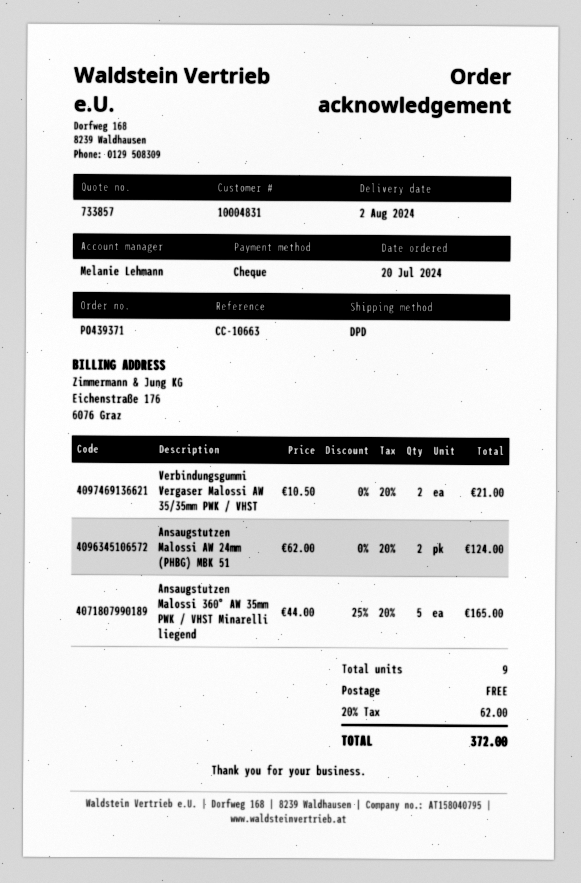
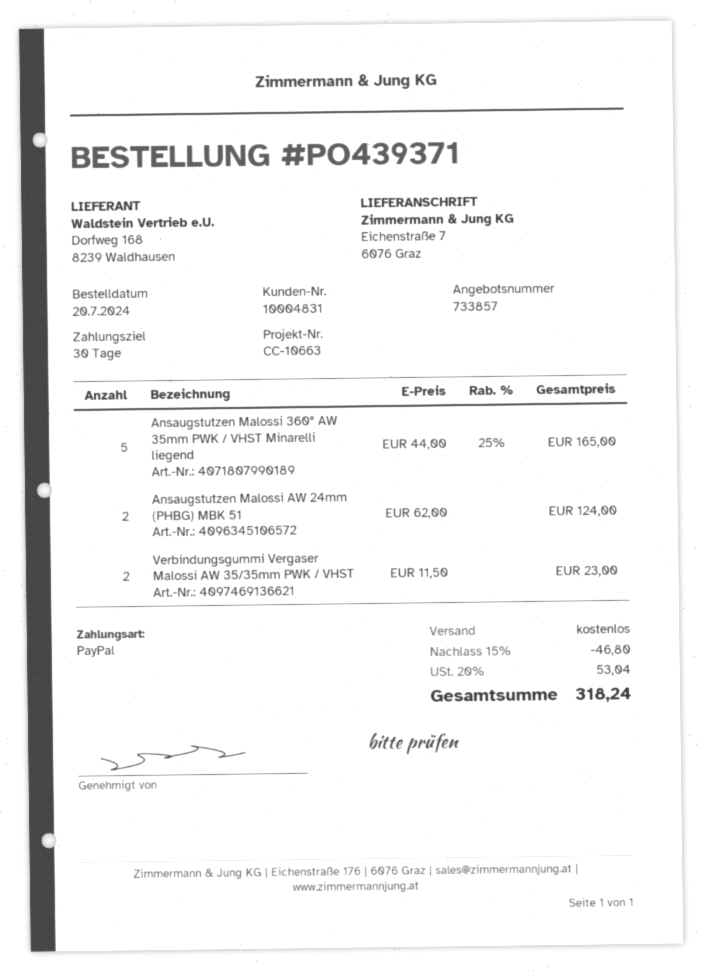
payment method: cheque -> PayPal
Verbindungsgummi Vergaser Malossi AW 35/35mm PWK / VHST: 2 x 10.50 = 21.00 -> 2 x 11.50 = 23.00
discount: none -> 15% = 46.80
tax: 20% = 62.00 -> 20% = 53.04
total: 372.00 -> 318.24

